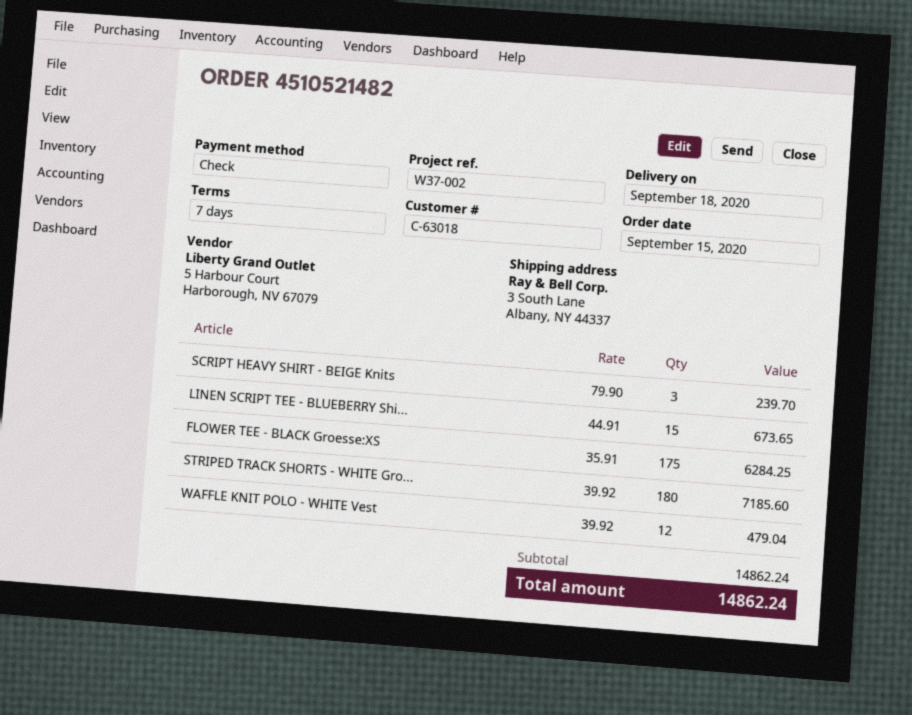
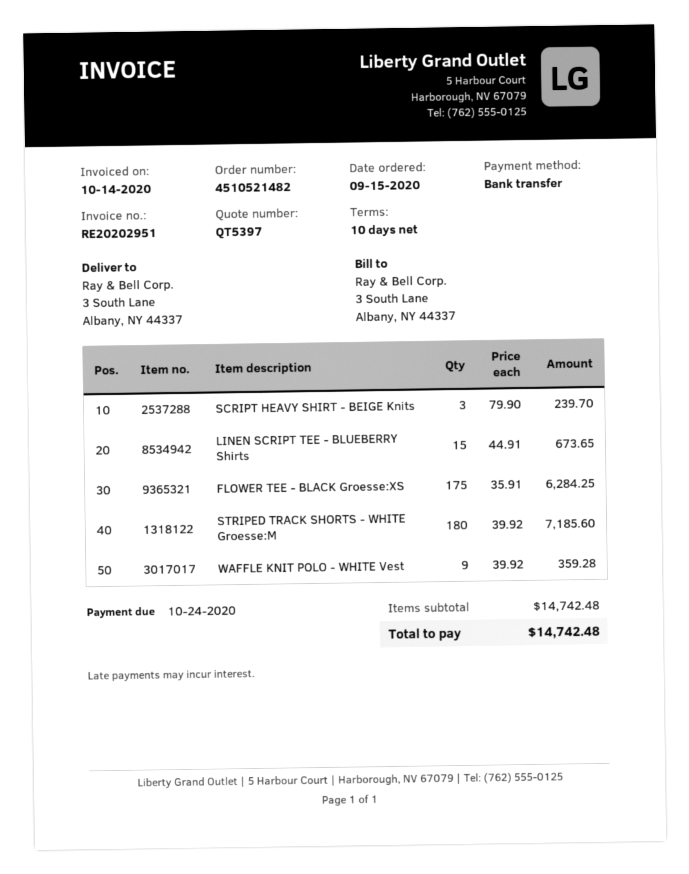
payment terms: 7 days -> 10 days
payment method: cheque -> bank transfer
WAFFLE KNIT POLO - WHITE Vest: 12 x 39.92 = 479.04 -> 9 x 39.92 = 359.28
subtotal: 14862.24 -> 14742.48
total: 14862.24 -> 14742.48

